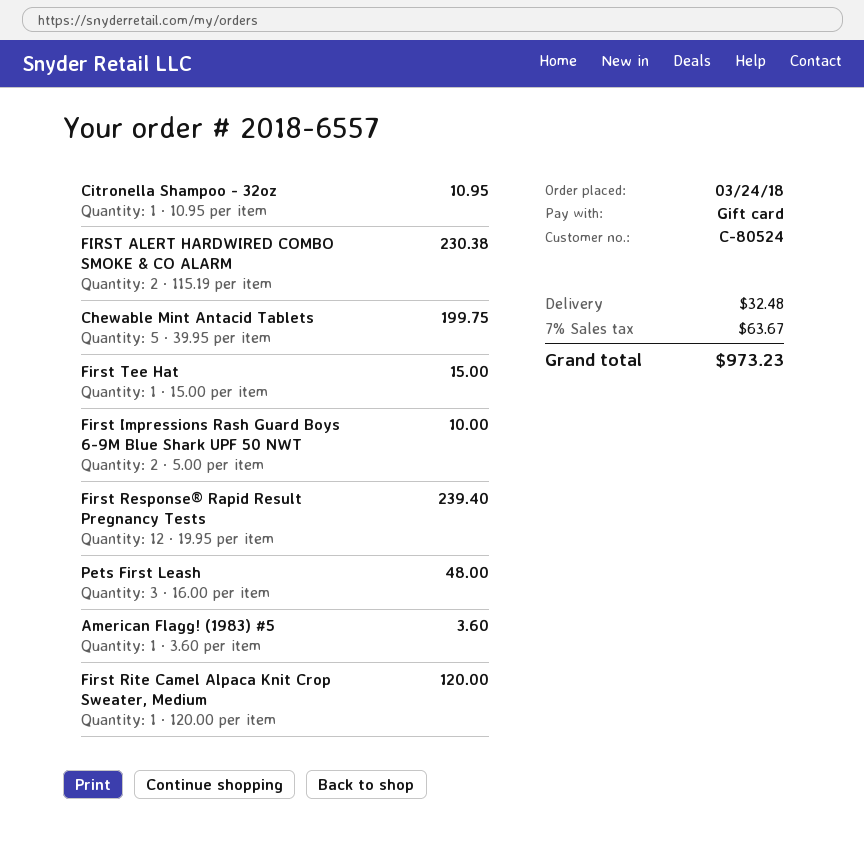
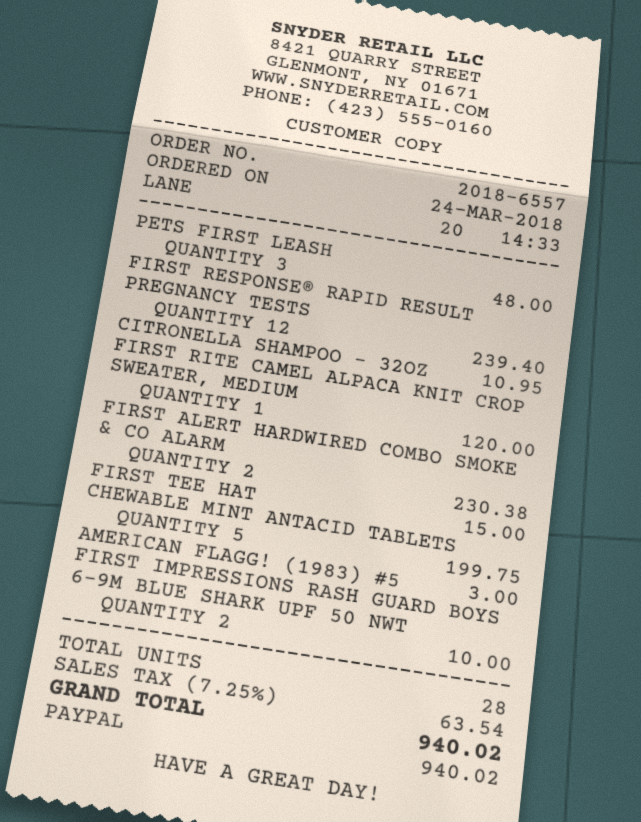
payment method: gift card -> PayPal
American Flagg! (1983) #5: 1 for 3.60 -> 1 for 3.00
shipping: 32.48 -> none
tax: 7% = 63.67 -> 7.25% = 63.54
total: 973.23 -> 940.02

